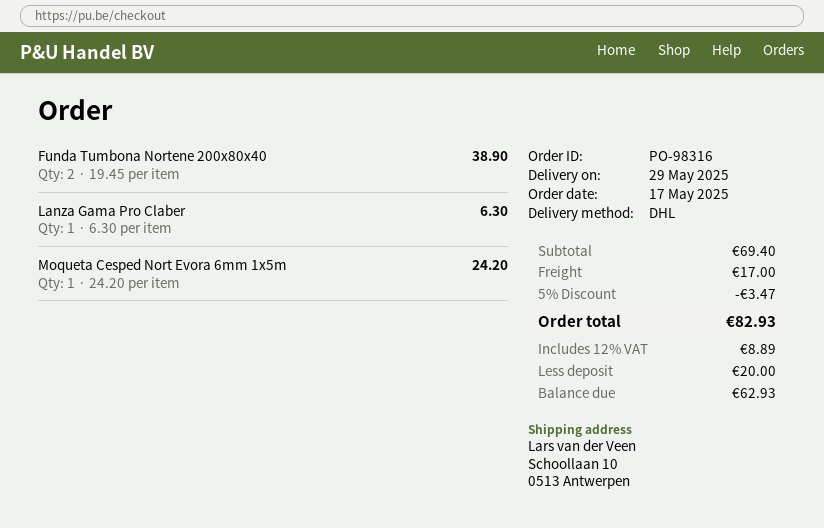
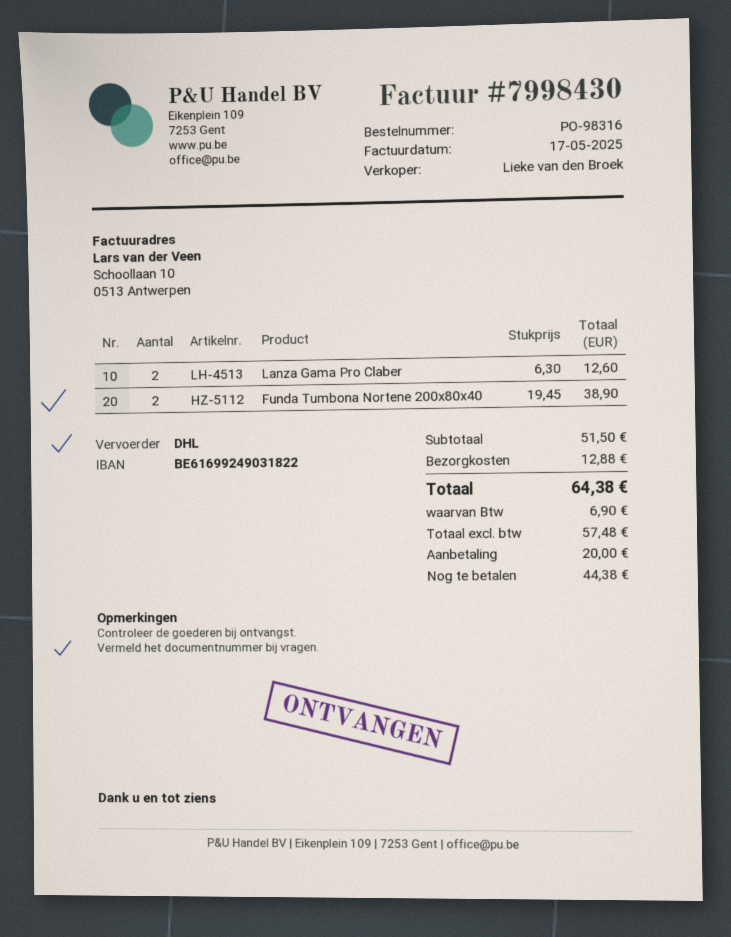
Lanza Gama Pro Claber: 1 x 6.30 = 6.30 -> 2 x 6.30 = 12.60
Moqueta Cesped Nort Evora 6mm 1x5m: 1 x 24.20 = 24.20 -> none
subtotal: 69.40 -> 51.50
discount: 5% = 3.47 -> none
shipping: 17.00 -> 12.88
tax: 8.89 -> 6.90
total: 82.93 -> 64.38
balance: 62.93 -> 44.38

